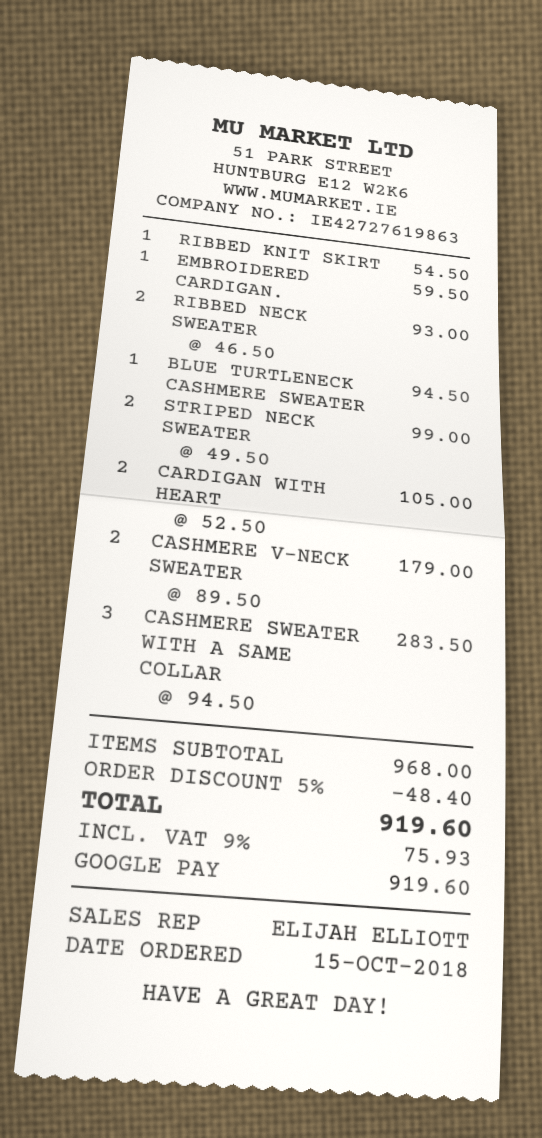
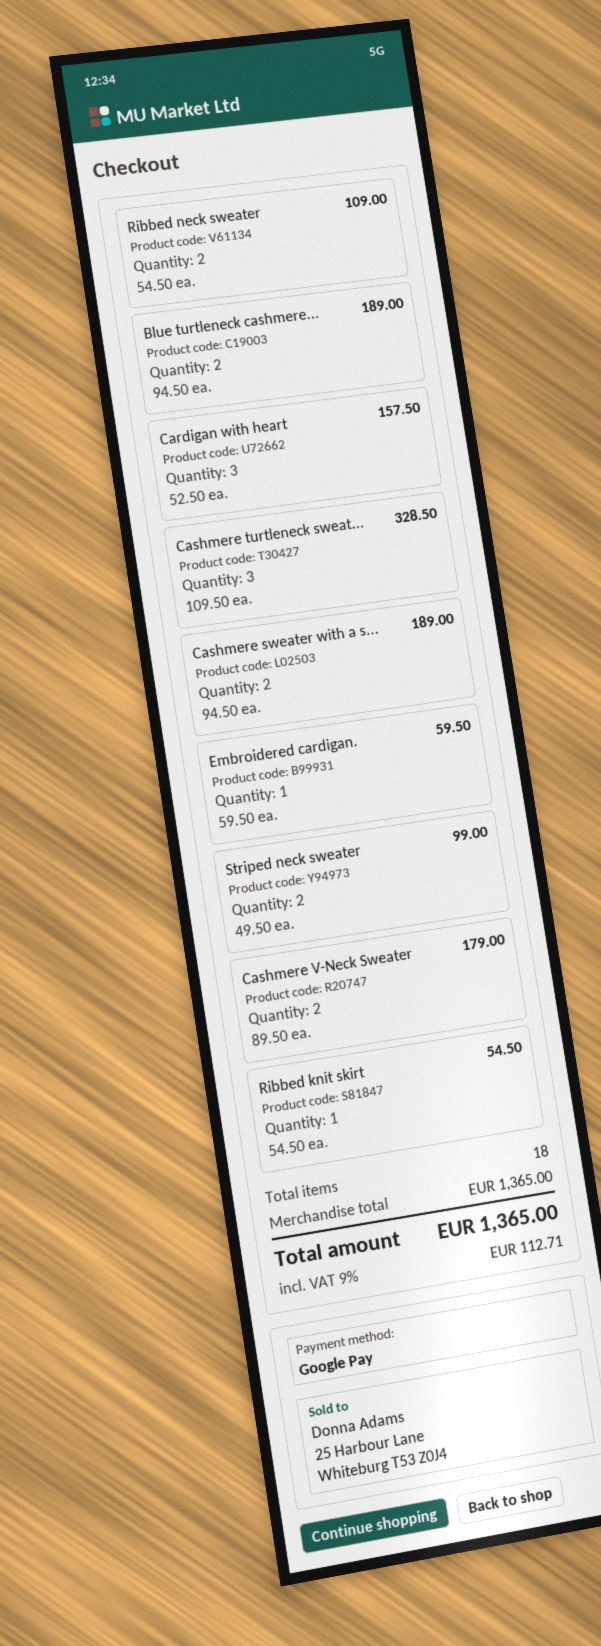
RIBBED NECK SWEATER: 2 x 46.50 = 93.00 -> 2 x 54.50 = 109.00
BLUE TURTLENECK CASHMERE SWEATER: 1 x 94.50 = 94.50 -> 2 x 94.50 = 189.00
CARDIGAN WITH HEART: 2 x 52.50 = 105.00 -> 3 x 52.50 = 157.50
CASHMERE SWEATER WITH A SAME COLLAR: 3 x 94.50 = 283.50 -> 2 x 94.50 = 189.00
Cashmere turtleneck sweat...: none -> 3 x 109.50 = 328.50
subtotal: 968.00 -> 1365.00
discount: 5% = 48.40 -> none
tax: 9% = 75.93 -> 9% = 112.71
total: 919.60 -> 1365.00

